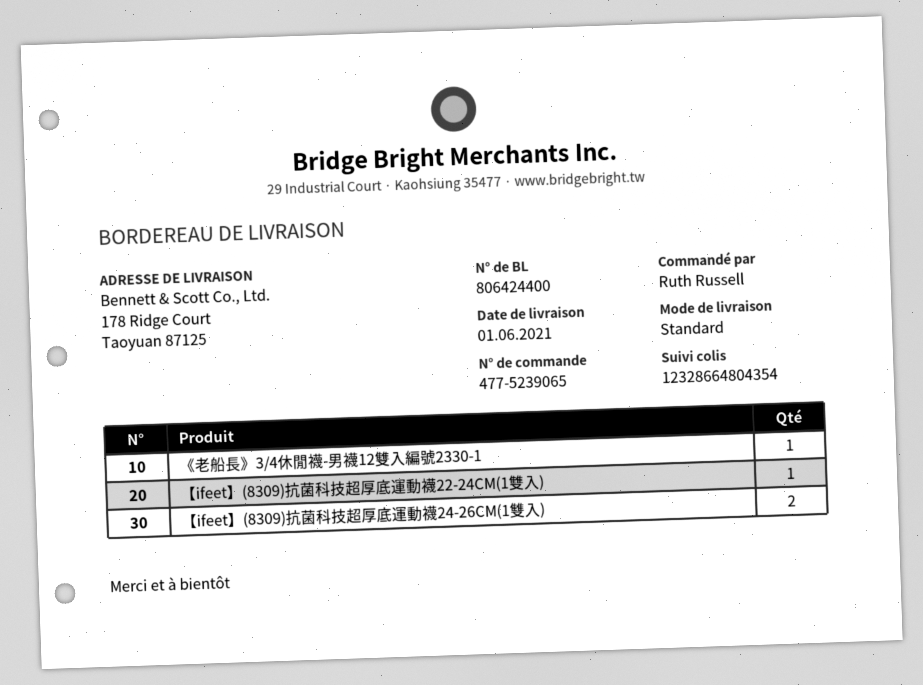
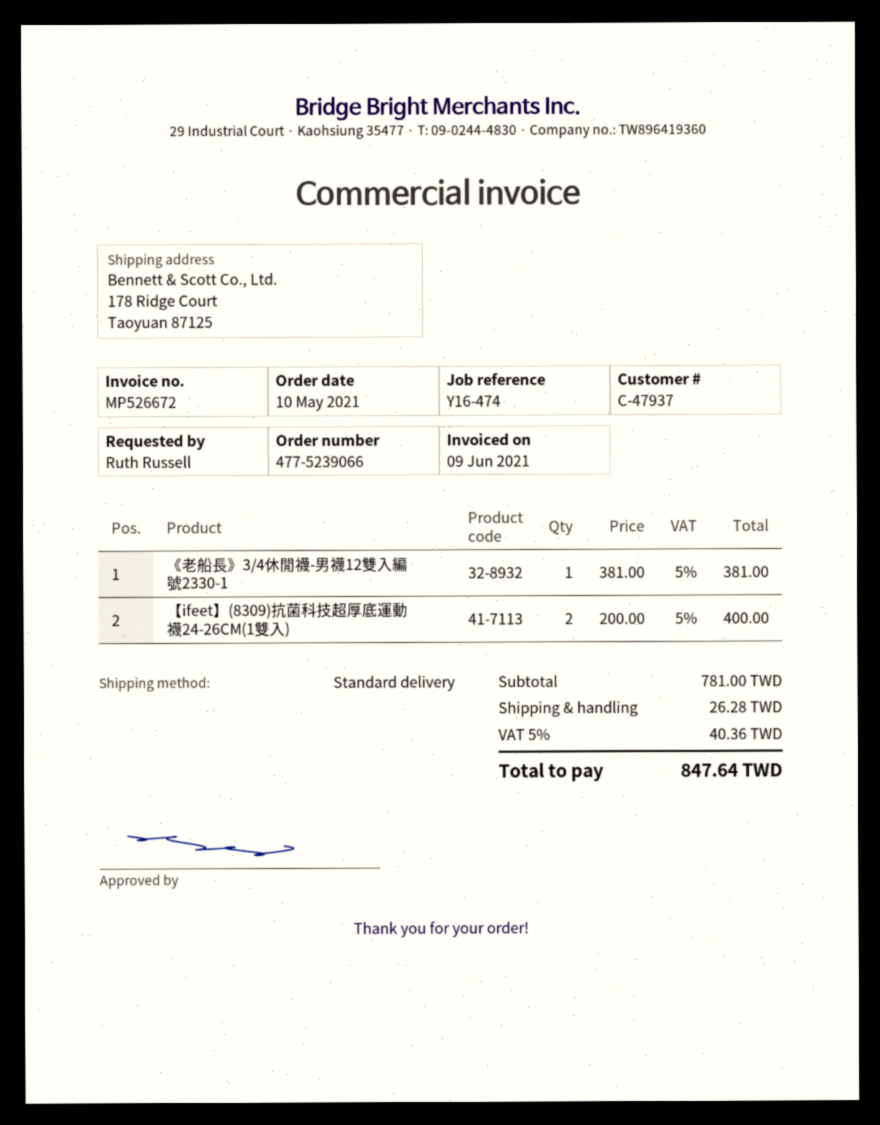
order number: 477-5239065 -> 477-5239066
【ifeet】(8309)抗菌科技超厚底運動襪22-24CM(1雙入): 1 -> none

